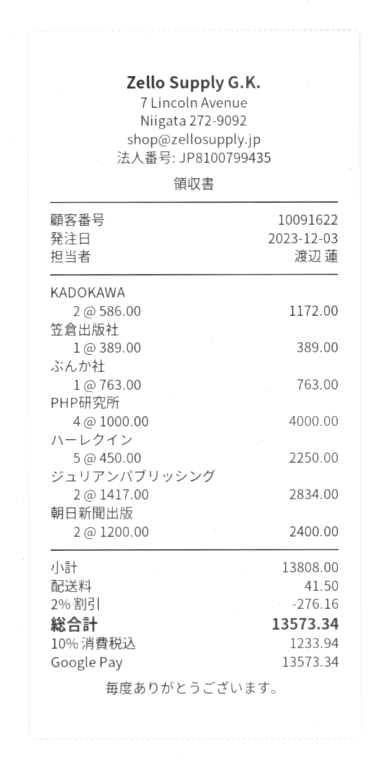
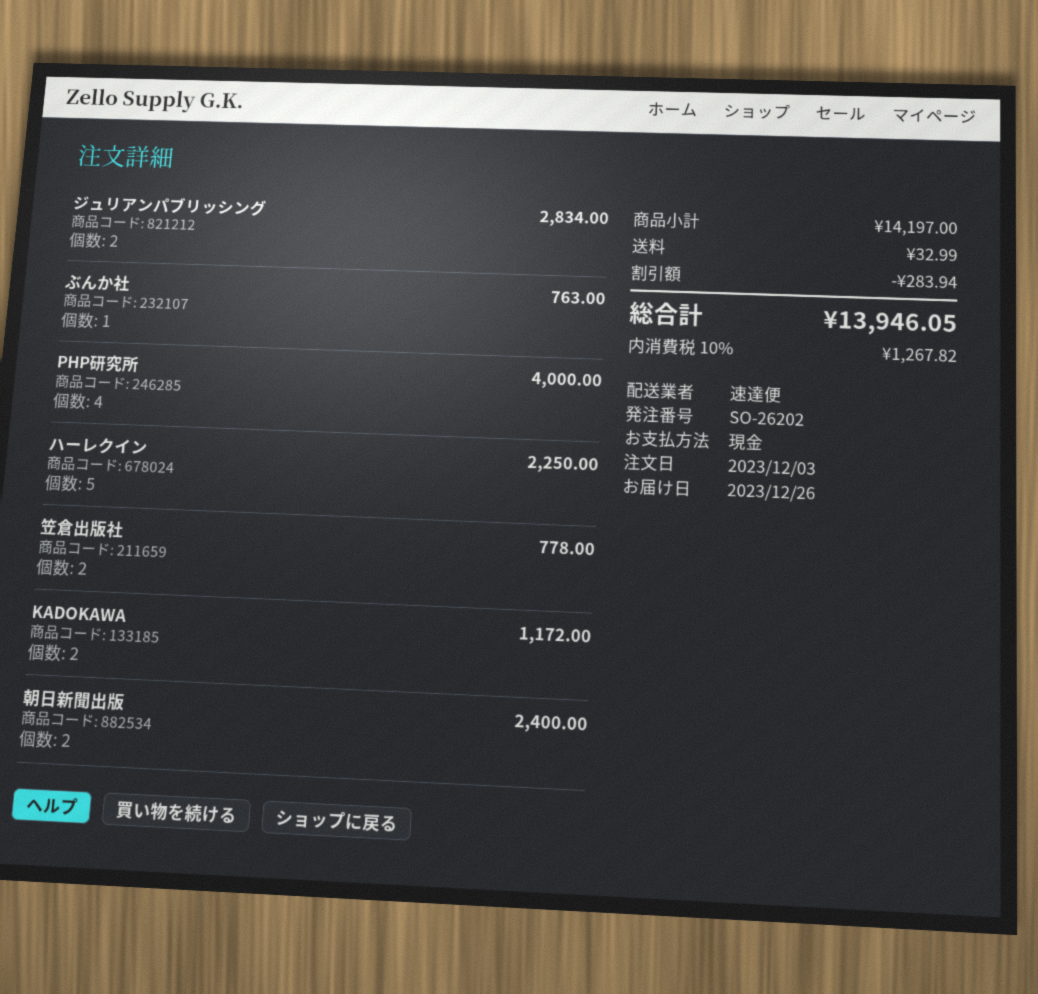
payment method: Google Pay -> cash
笠倉出版社: 1 for 389.00 -> 2 for 778.00
subtotal: 13808.00 -> 14197.00
discount: 276.16 -> 283.94
shipping: 41.50 -> 32.99
tax: 10% = 1233.94 -> 10% = 1267.82
total: 13573.34 -> 13946.05

